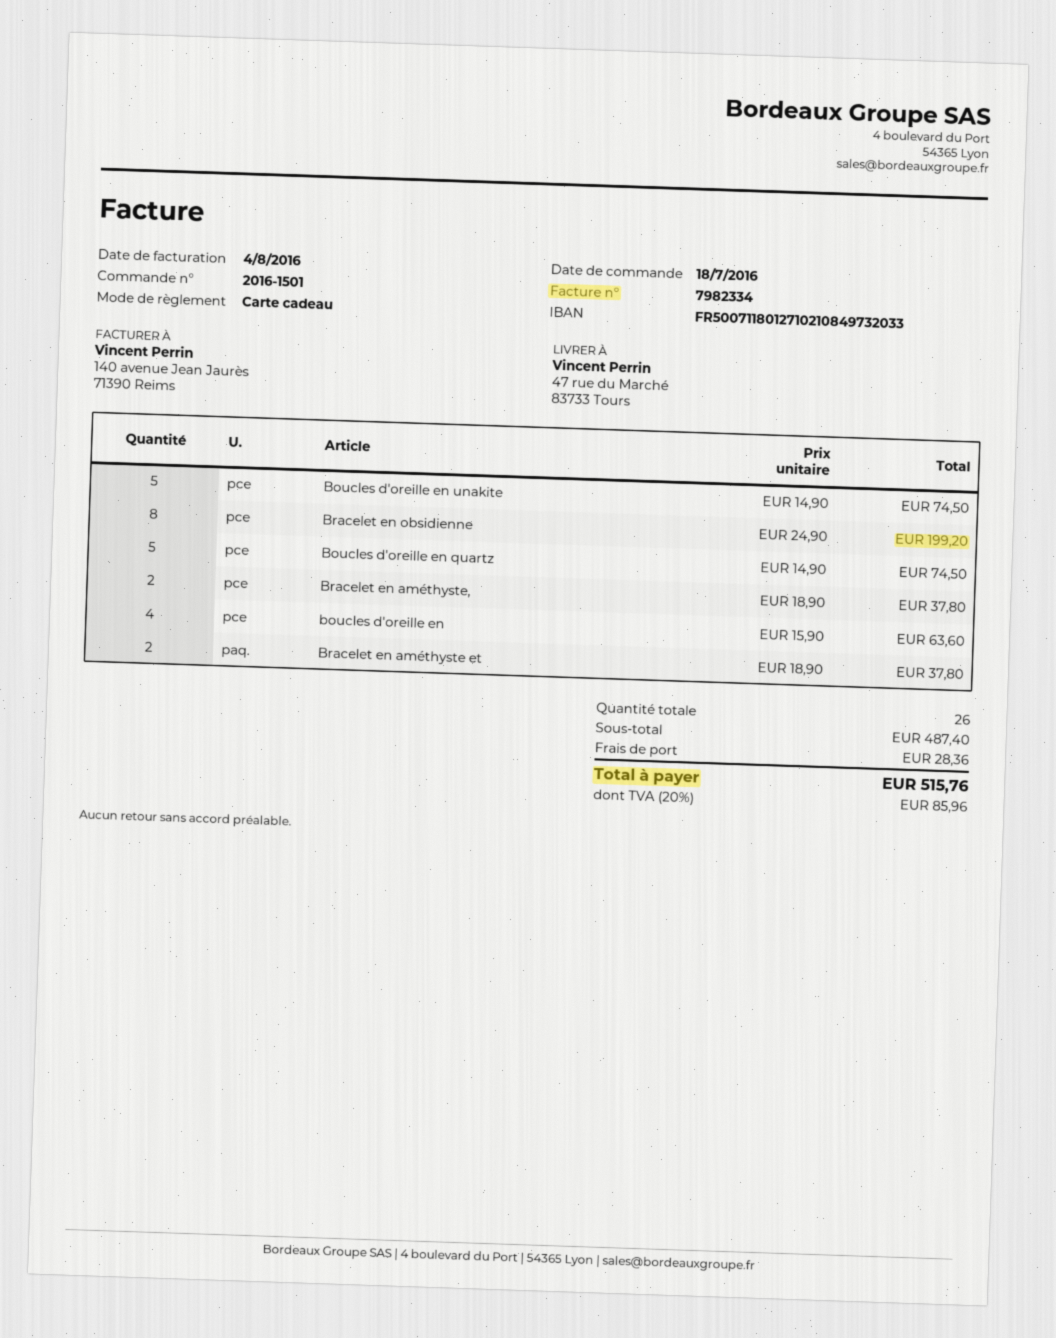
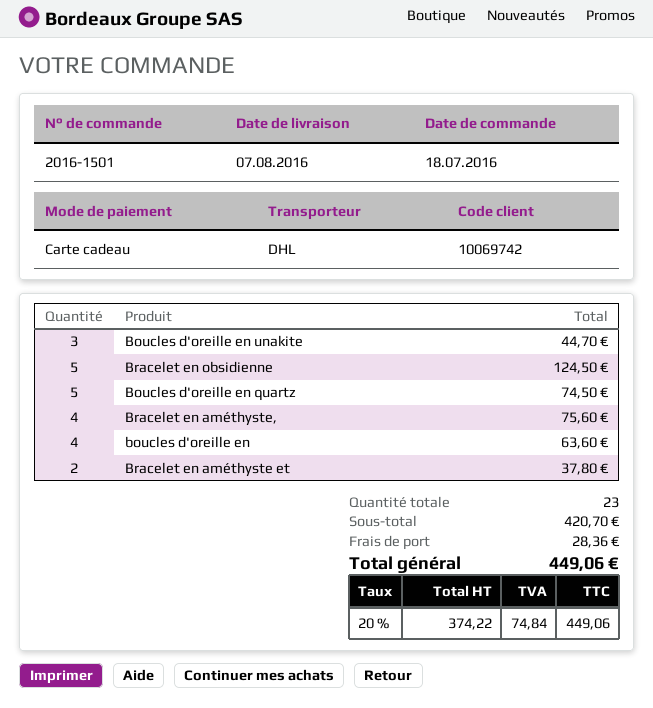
Boucles d'oreille en unakite: 5 for 74.50 -> 3 for 44.70
Bracelet en obsidienne: 8 for 199.20 -> 5 for 124.50
Bracelet en améthyste,: 2 for 37.80 -> 4 for 75.60
total quantity: 26 -> 23
subtotal: 487.40 -> 420.70
tax: 20% = 85.96 -> 20% = 74.84
total: 515.76 -> 449.06

